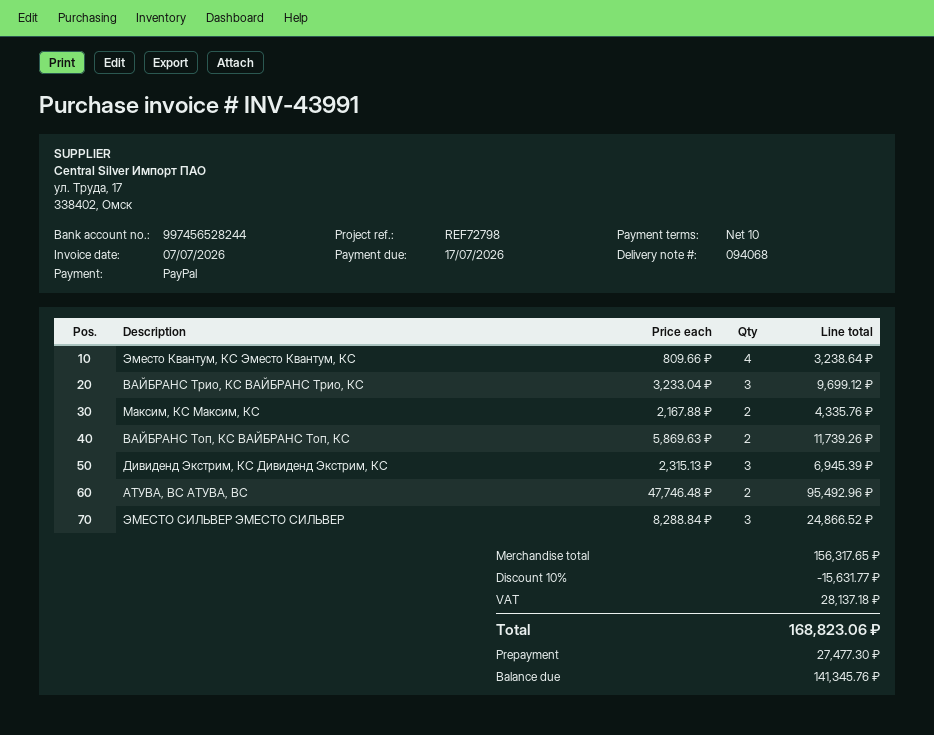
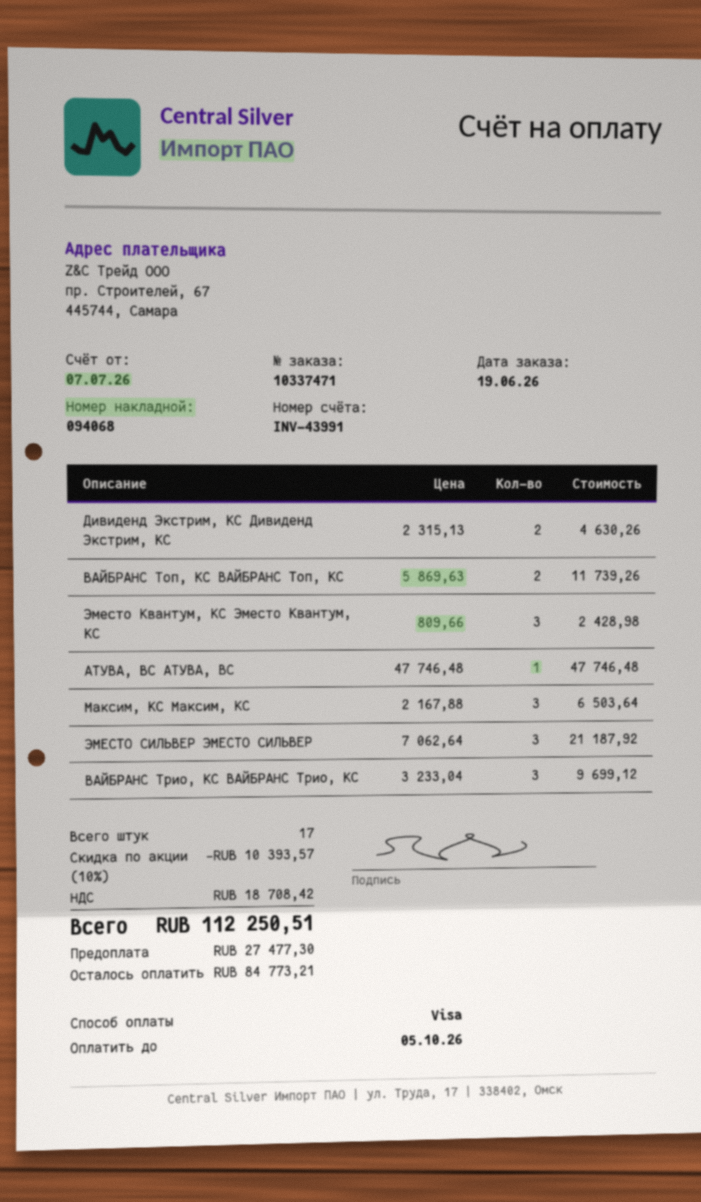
due date: 2026-07-17 -> 2026-10-05
payment method: PayPal -> Visa
Эместо Квантум, КС Эместо Квантум, КС: 4 x 809.66 = 3238.64 -> 3 x 809.66 = 2428.98
Максим, КС Максим, КС: 2 x 2167.88 = 4335.76 -> 3 x 2167.88 = 6503.64
Дивиденд Экстрим, КС Дивиденд Экстрим, КС: 3 x 2315.13 = 6945.39 -> 2 x 2315.13 = 4630.26
АТУВА, ВС АТУВА, ВС: 2 x 47746.48 = 95492.96 -> 1 x 47746.48 = 47746.48
ЭМЕСТО СИЛЬВЕР ЭМЕСТО СИЛЬВЕР: 3 x 8288.84 = 24866.52 -> 3 x 7062.64 = 21187.92
discount: 10% = 15631.77 -> 10% = 10393.57
tax: 28137.18 -> 18708.42
total: 168823.06 -> 112250.51
balance: 141345.76 -> 84773.21

